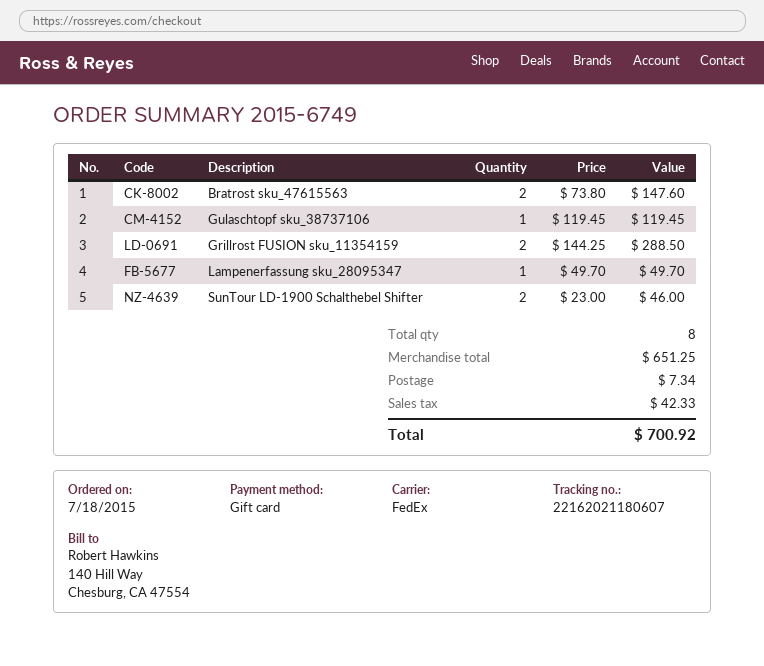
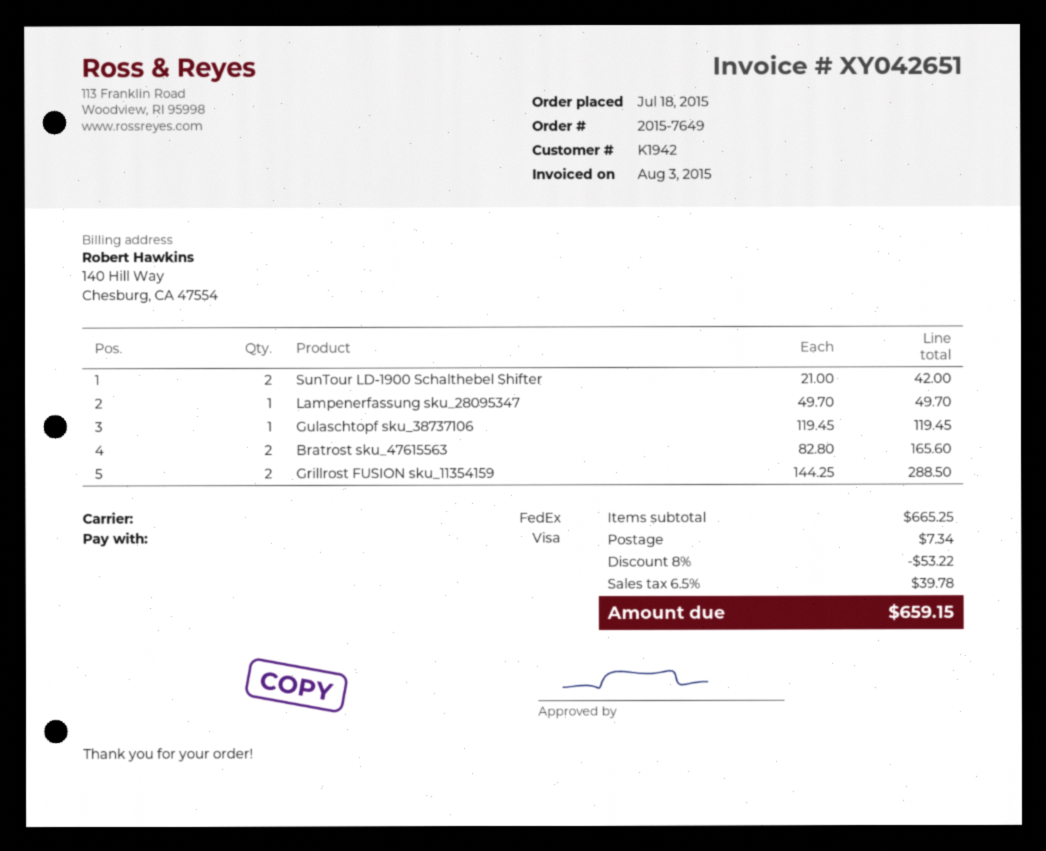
order number: 2015-6749 -> 2015-7649
payment method: gift card -> Visa
Bratrost sku_47615563: 2 x 73.80 = 147.60 -> 2 x 82.80 = 165.60
SunTour LD-1900 Schalthebel Shifter: 2 x 23.00 = 46.00 -> 2 x 21.00 = 42.00
subtotal: 651.25 -> 665.25
discount: none -> 8% = 53.22
tax: 42.33 -> 39.78
total: 700.92 -> 659.15

